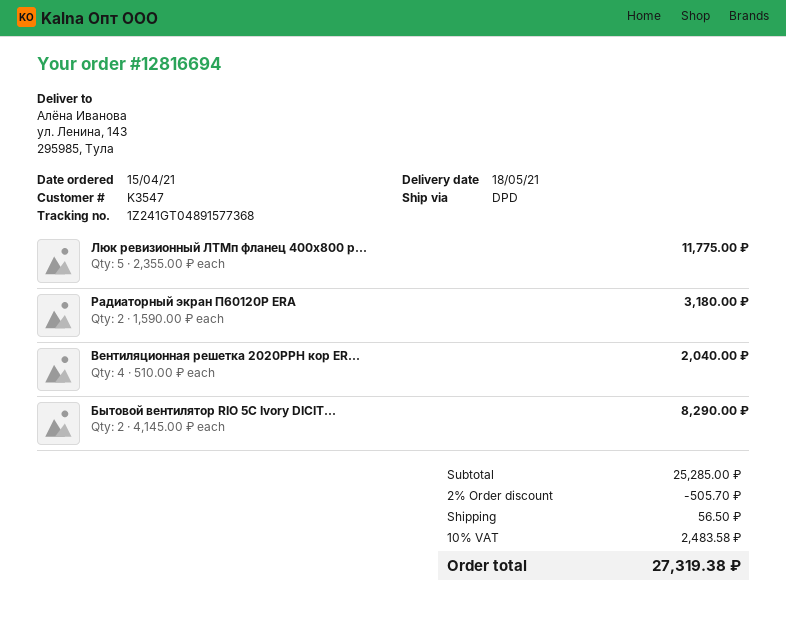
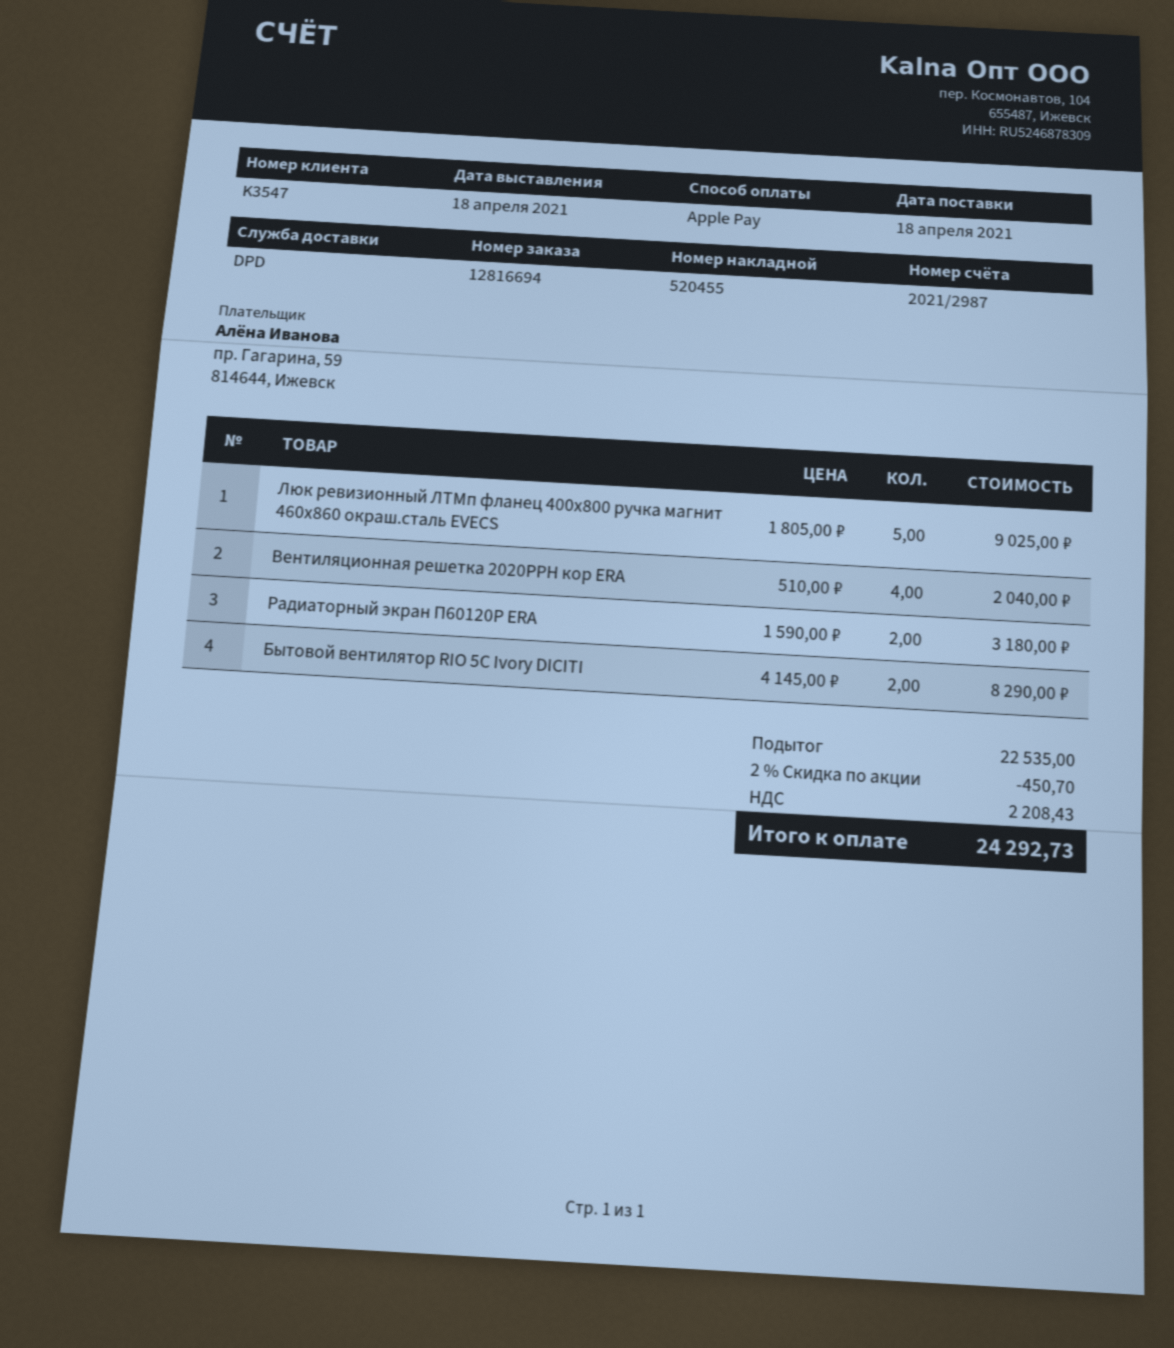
delivery date: 2021-05-18 -> 2021-04-18
Люк ревизионный ЛТМп фланец 400х800 р...: 5 x 2355.00 = 11775.00 -> 5 x 1805.00 = 9025.00
subtotal: 25285.00 -> 22535.00
discount: 2% = 505.70 -> 2% = 450.70
shipping: 56.50 -> none
tax: 2483.58 -> 2208.43
total: 27319.38 -> 24292.73

